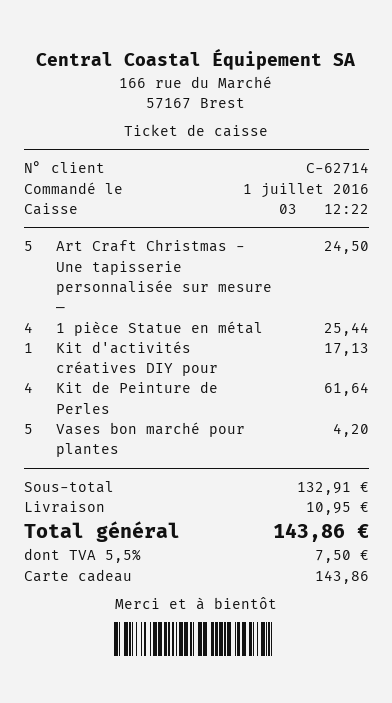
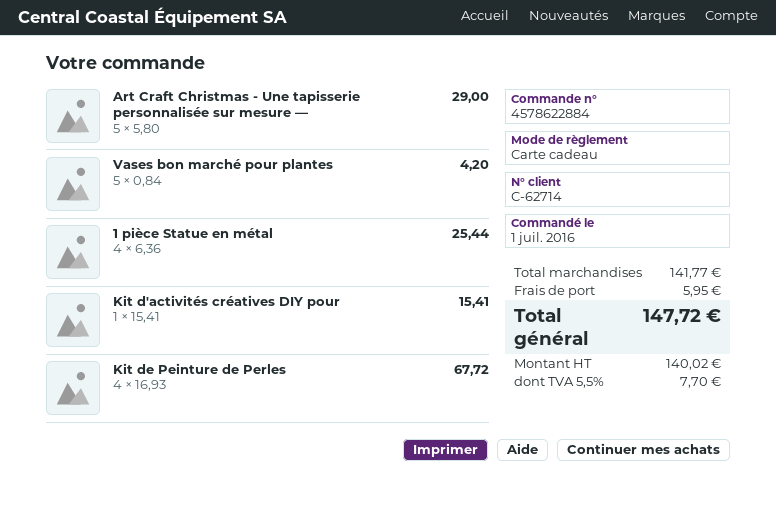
Art Craft Christmas - Une tapisserie personnalisée sur mesure —: 5 for 24.50 -> 5 for 29.00
Kit d'activités créatives DIY pour: 1 for 17.13 -> 1 for 15.41
Kit de Peinture de Perles: 4 for 61.64 -> 4 for 67.72
subtotal: 132.91 -> 141.77
shipping: 10.95 -> 5.95
tax: 5.5% = 7.50 -> 5.5% = 7.70
total: 143.86 -> 147.72

